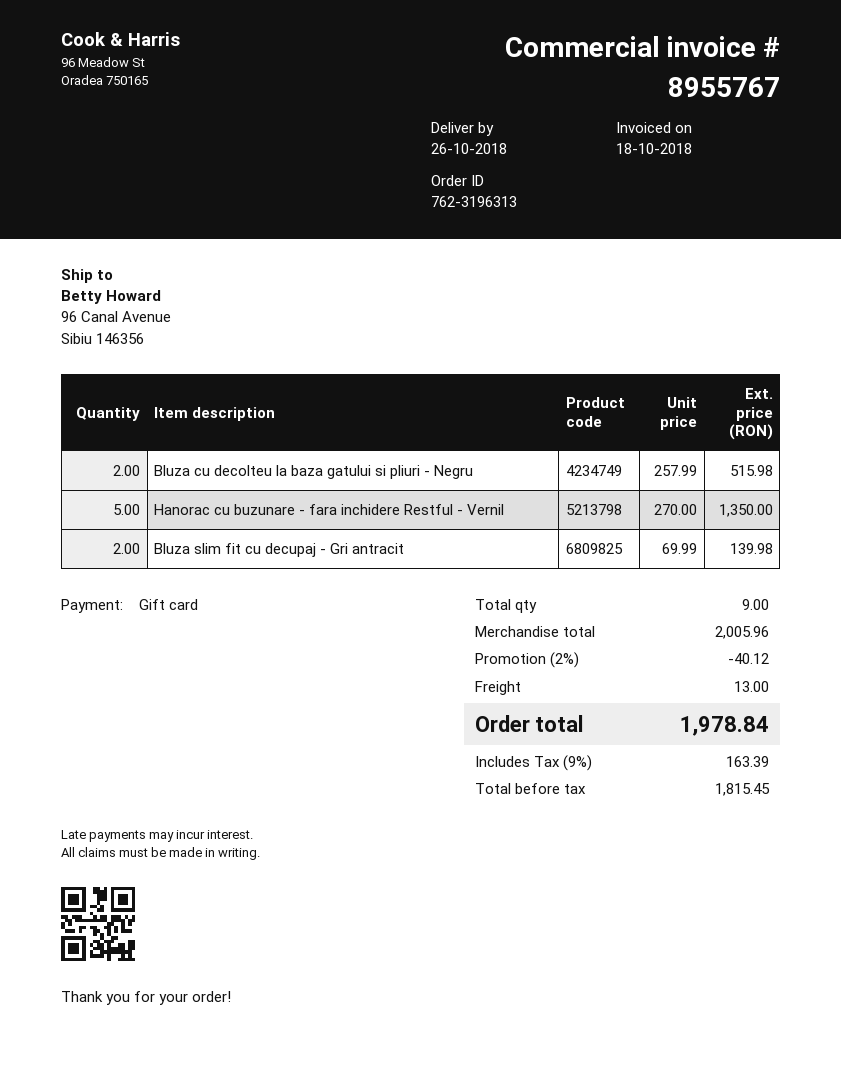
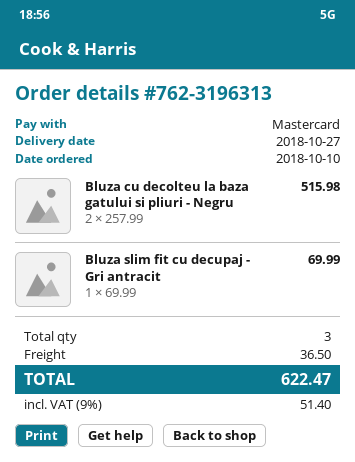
delivery date: 2018-10-26 -> 2018-10-27
payment method: gift card -> Mastercard
Hanorac cu buzunare - fara inchidere Restful - Vernil: 5 x 270.00 = 1350.00 -> none
Bluza slim fit cu decupaj - Gri antracit: 2 x 69.99 = 139.98 -> 1 x 69.99 = 69.99
total quantity: 9 -> 3
discount: 2% = 40.12 -> none
shipping: 13.00 -> 36.50
tax: 9% = 163.39 -> 9% = 51.40
total: 1978.84 -> 622.47

